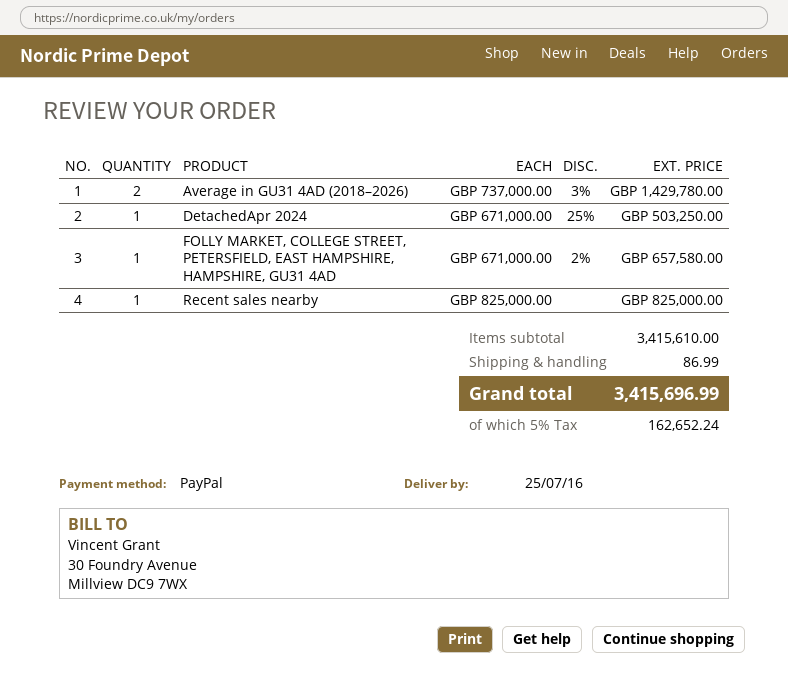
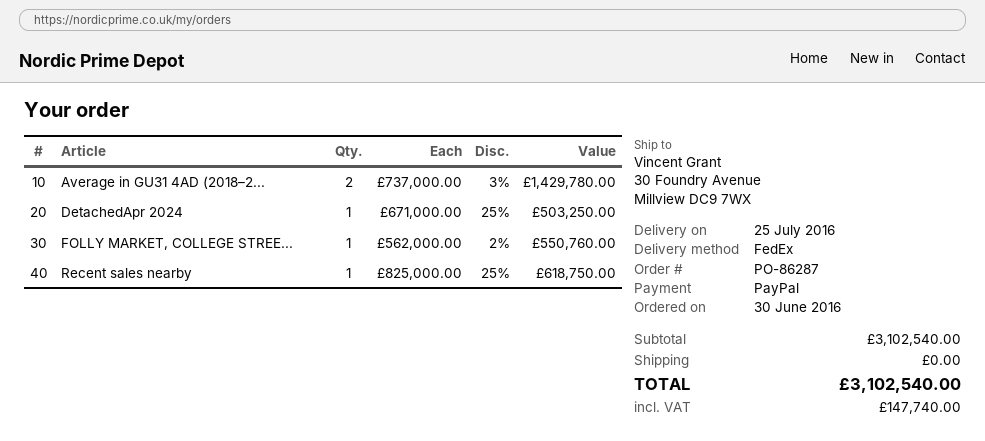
FOLLY MARKET, COLLEGE STREET, PETERSFIELD, EAST HAMPSHIRE, HAMPSHIRE, GU31 4AD: 1 x 671000.00 - 2% = 657580.00 -> 1 x 562000.00 - 2% = 550760.00
Recent sales nearby: 1 x 825000.00 = 825000.00 -> 1 x 825000.00 - 25% = 618750.00
subtotal: 3415610.00 -> 3102540.00
shipping: 86.99 -> 0.00
tax: 162652.24 -> 147740.00
total: 3415696.99 -> 3102540.00

